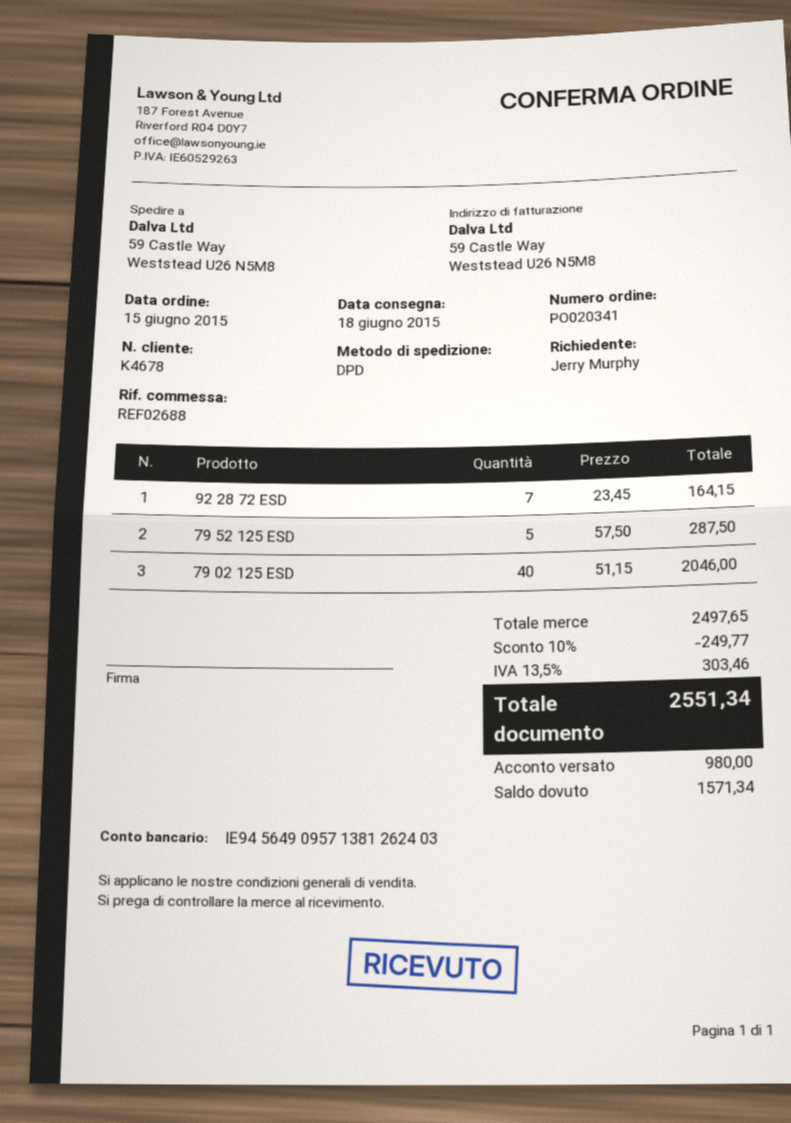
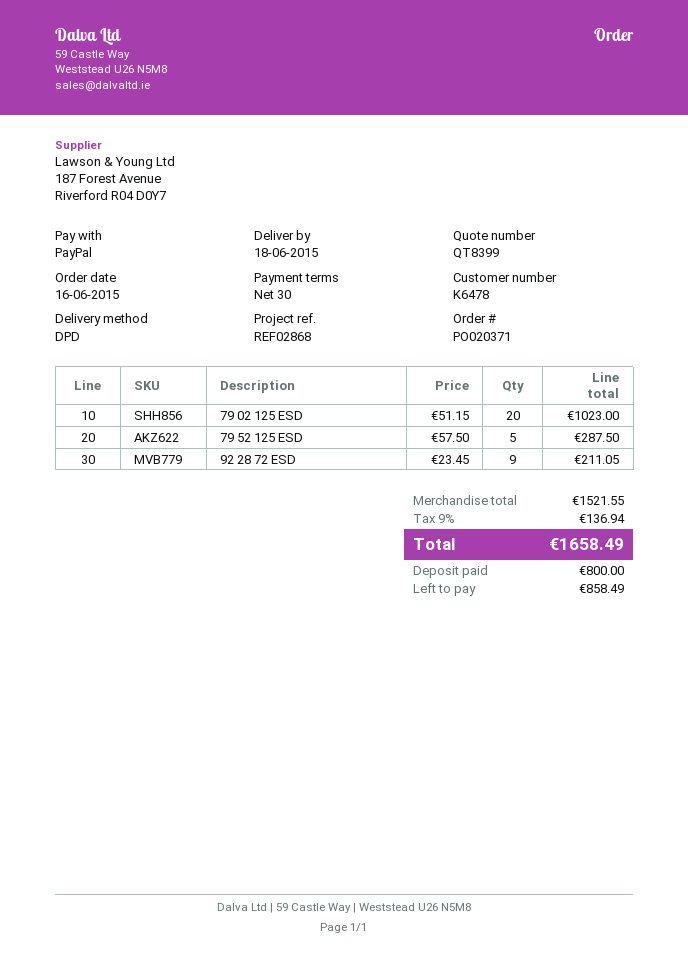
order number: PO020341 -> PO020371
order date: 2015-06-15 -> 2015-06-16
customer number: K4678 -> K6478
reference: REF02688 -> REF02868
92 28 72 ESD: 7 x 23.45 = 164.15 -> 9 x 23.45 = 211.05
79 02 125 ESD: 40 x 51.15 = 2046.00 -> 20 x 51.15 = 1023.00
subtotal: 2497.65 -> 1521.55
discount: 10% = 249.77 -> none
tax: 13.5% = 303.46 -> 9% = 136.94
total: 2551.34 -> 1658.49
deposit: 980.00 -> 800.00
balance: 1571.34 -> 858.49

